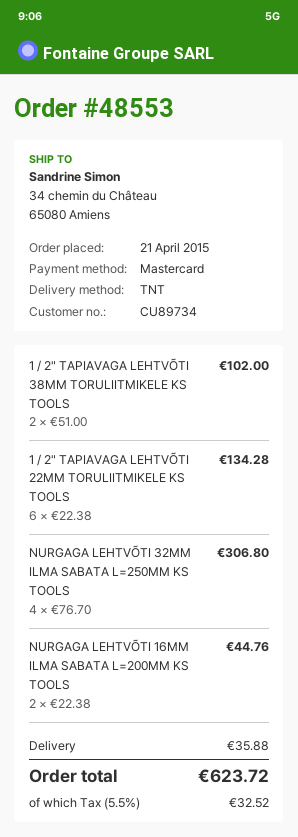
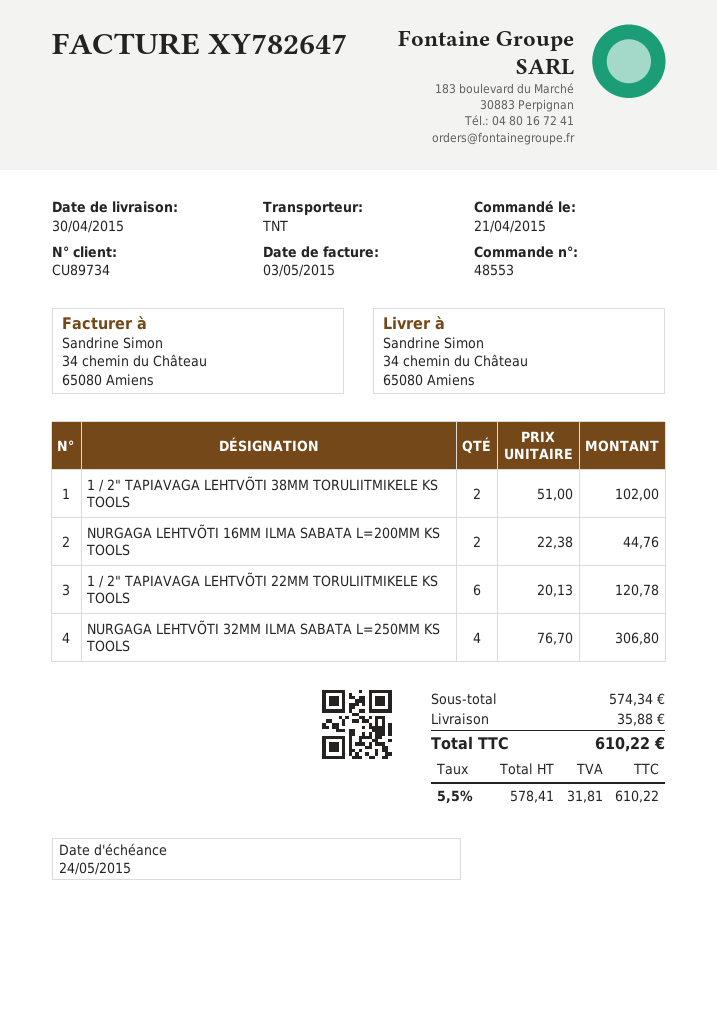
1 / 2" TAPIAVAGA LEHTVÕTI 22MM TORULIITMIKELE KS TOOLS: 6 x 22.38 = 134.28 -> 6 x 20.13 = 120.78
tax: 5.5% = 32.52 -> 5.5% = 31.81
total: 623.72 -> 610.22

